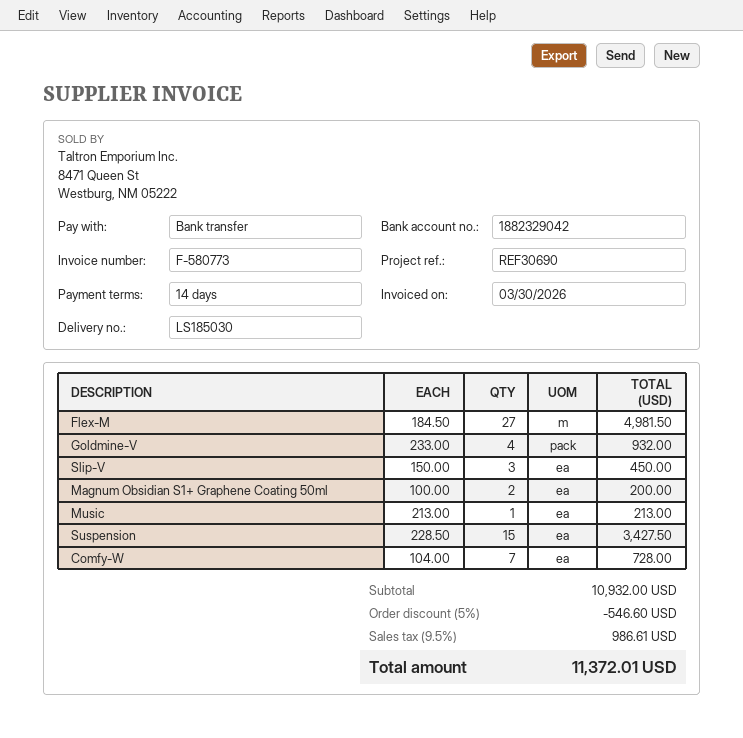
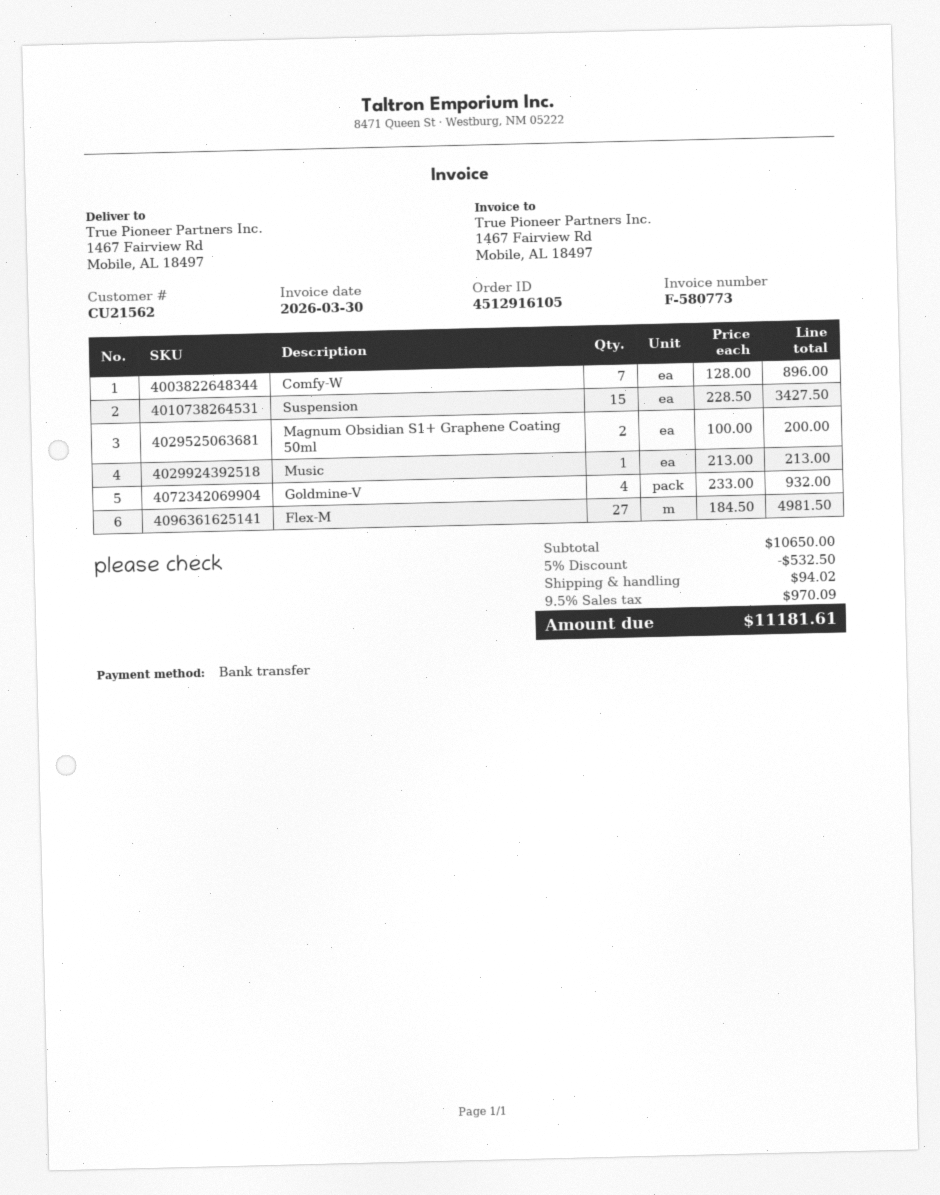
Slip-V: 3 x 150.00 = 450.00 -> none
Comfy-W: 7 x 104.00 = 728.00 -> 7 x 128.00 = 896.00
subtotal: 10932.00 -> 10650.00
discount: 5% = 546.60 -> 5% = 532.50
shipping: none -> 94.02
tax: 9.5% = 986.61 -> 9.5% = 970.09
total: 11372.01 -> 11181.61

